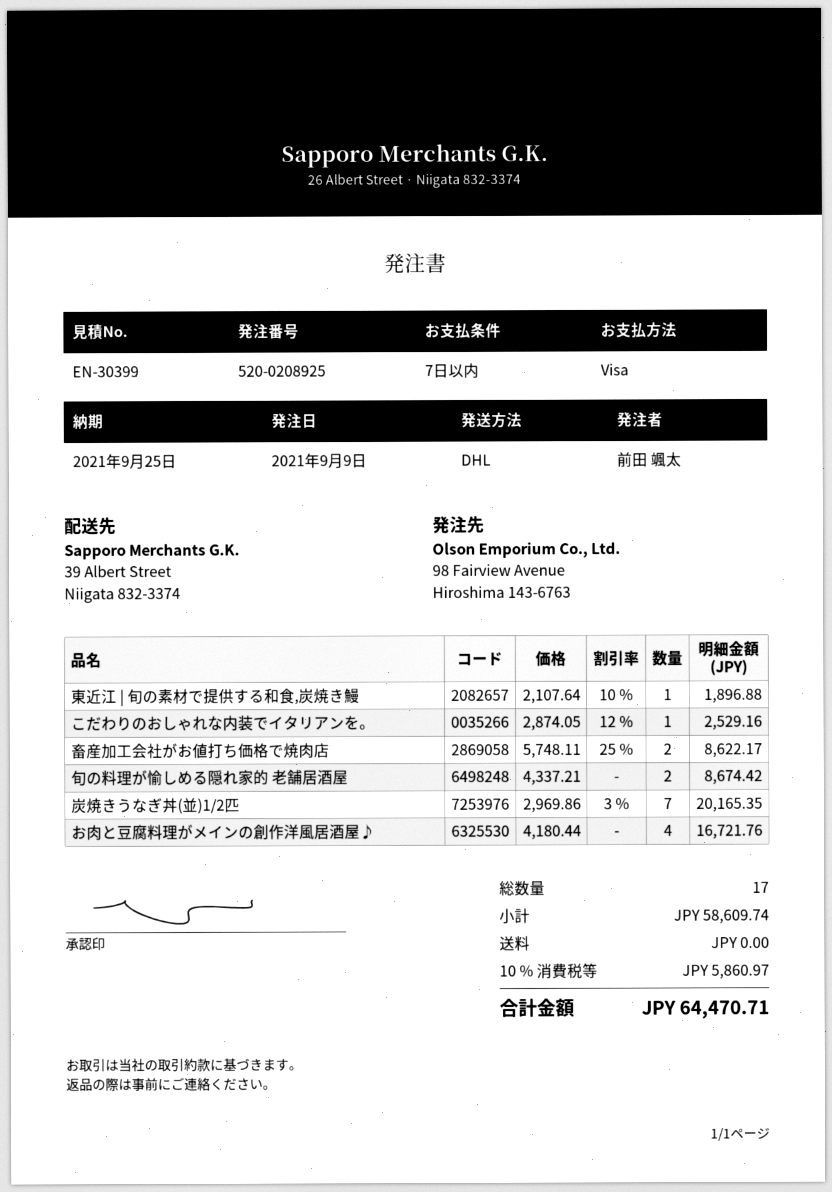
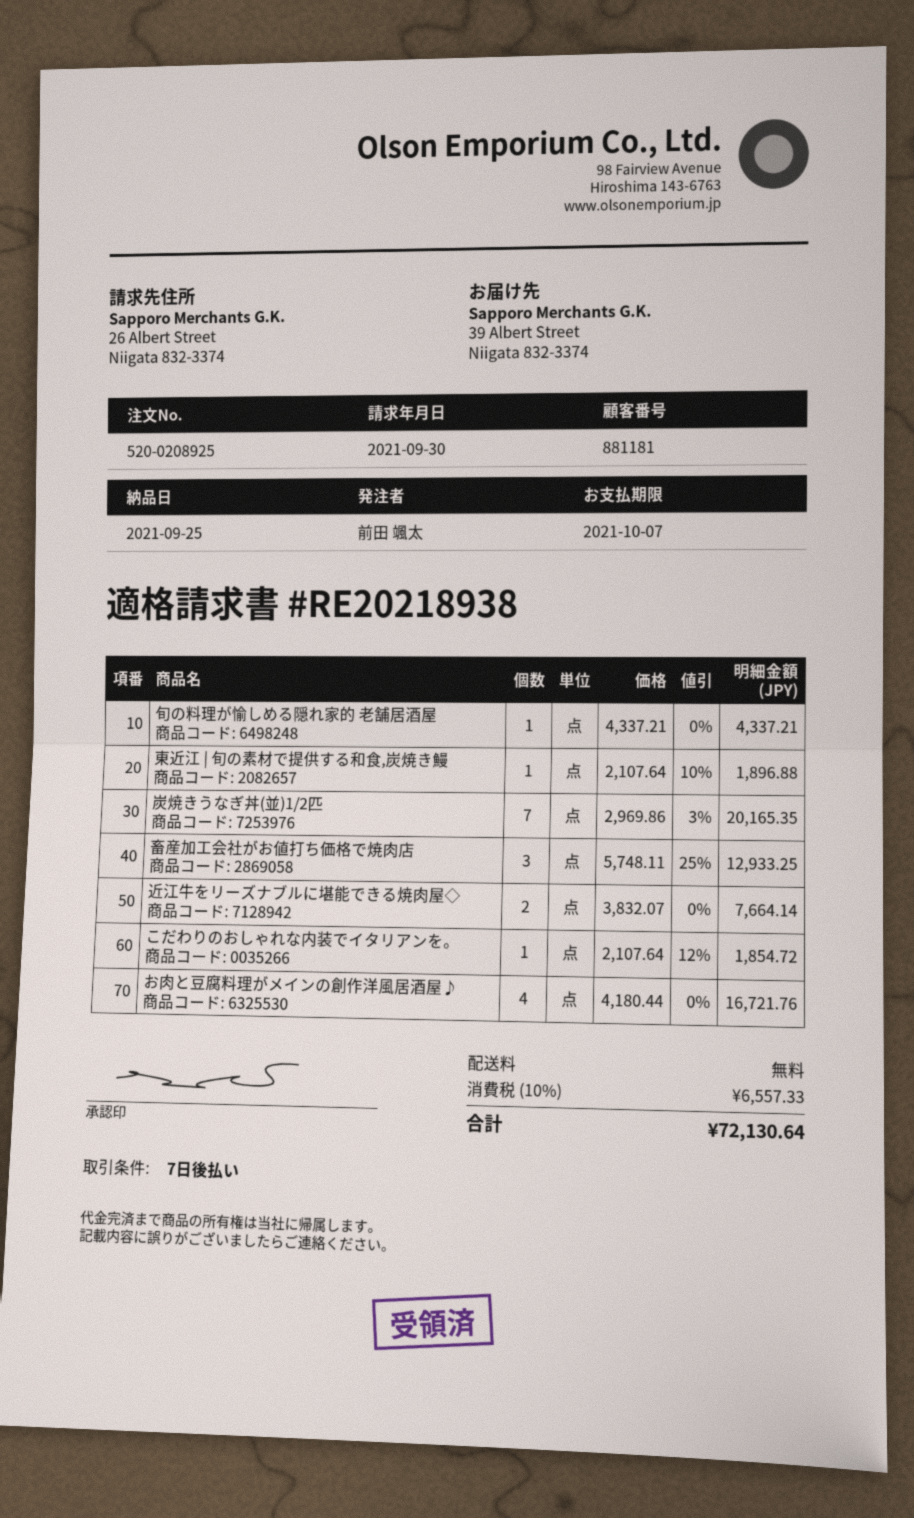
こだわりのおしゃれな内装でイタリアンを。: 1 x 2874.05 - 12% = 2529.16 -> 1 x 2107.64 - 12% = 1854.72
畜産加工会社がお値打ち価格で焼肉店: 2 x 5748.11 - 25% = 8622.17 -> 3 x 5748.11 - 25% = 12933.25
旬の料理が愉しめる隠れ家的 老舗居酒屋: 2 x 4337.21 = 8674.42 -> 1 x 4337.21 = 4337.21
近江牛をリーズナブルに堪能できる焼肉屋◇: none -> 2 x 3832.07 = 7664.14
tax: 10% = 5860.97 -> 10% = 6557.33
total: 64470.71 -> 72130.64

